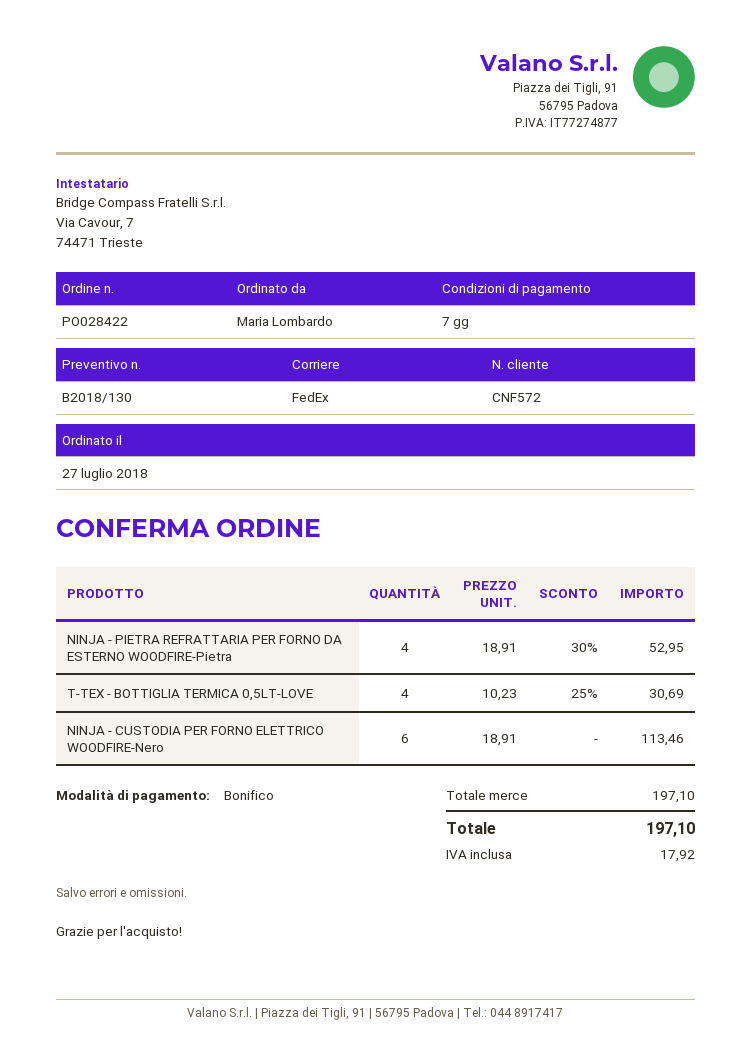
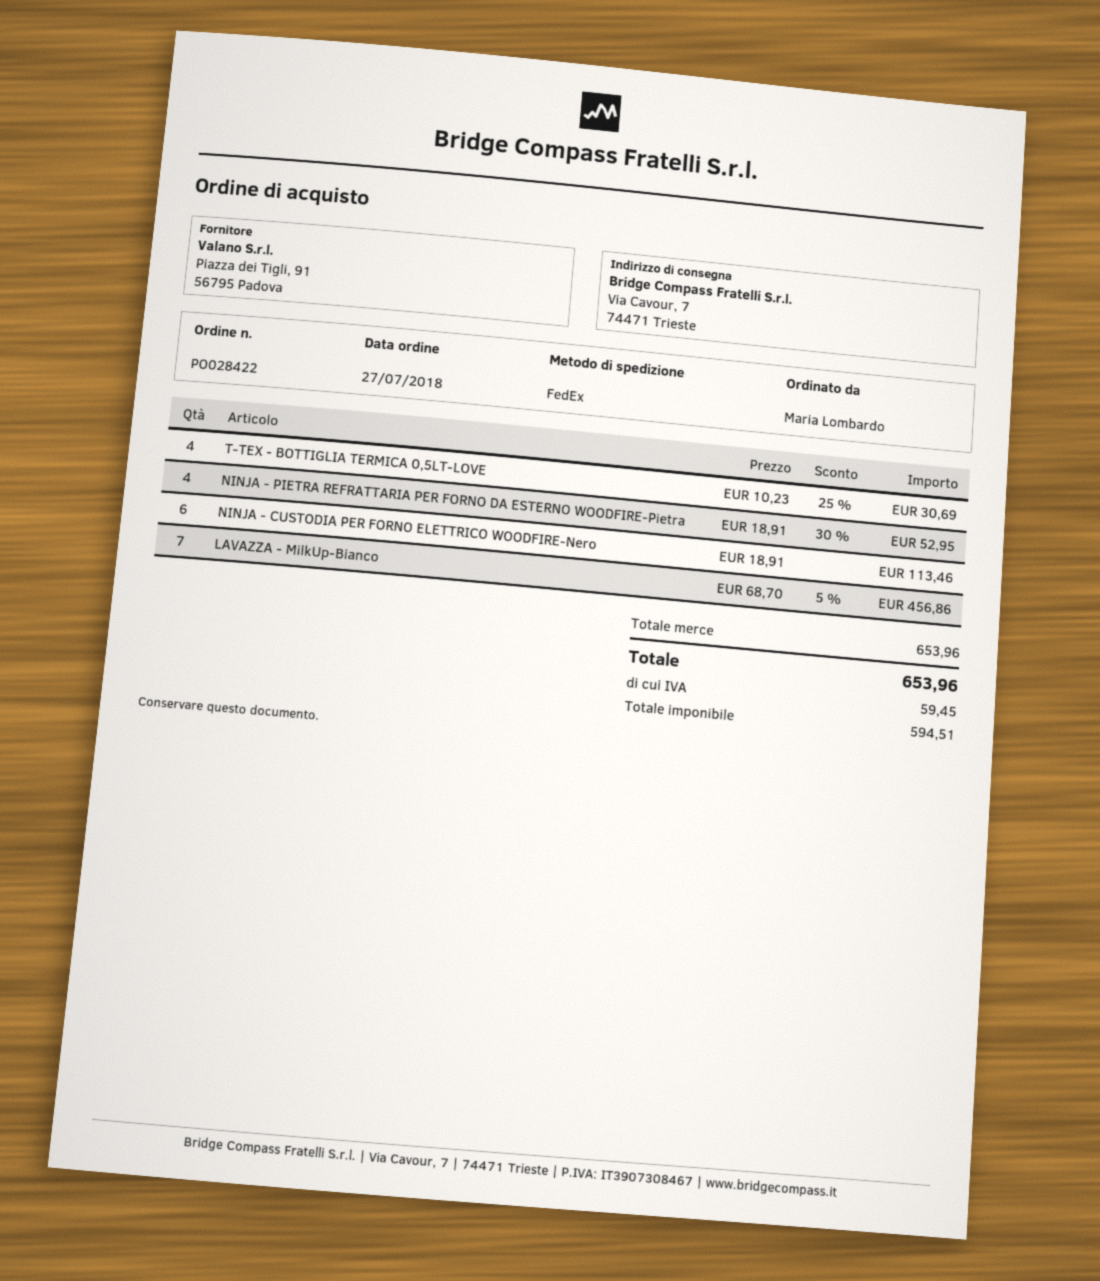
LAVAZZA - MilkUp-Bianco: none -> 7 x 68.70 - 5% = 456.86
subtotal: 197.10 -> 653.96
tax: 17.92 -> 59.45
total: 197.10 -> 653.96

